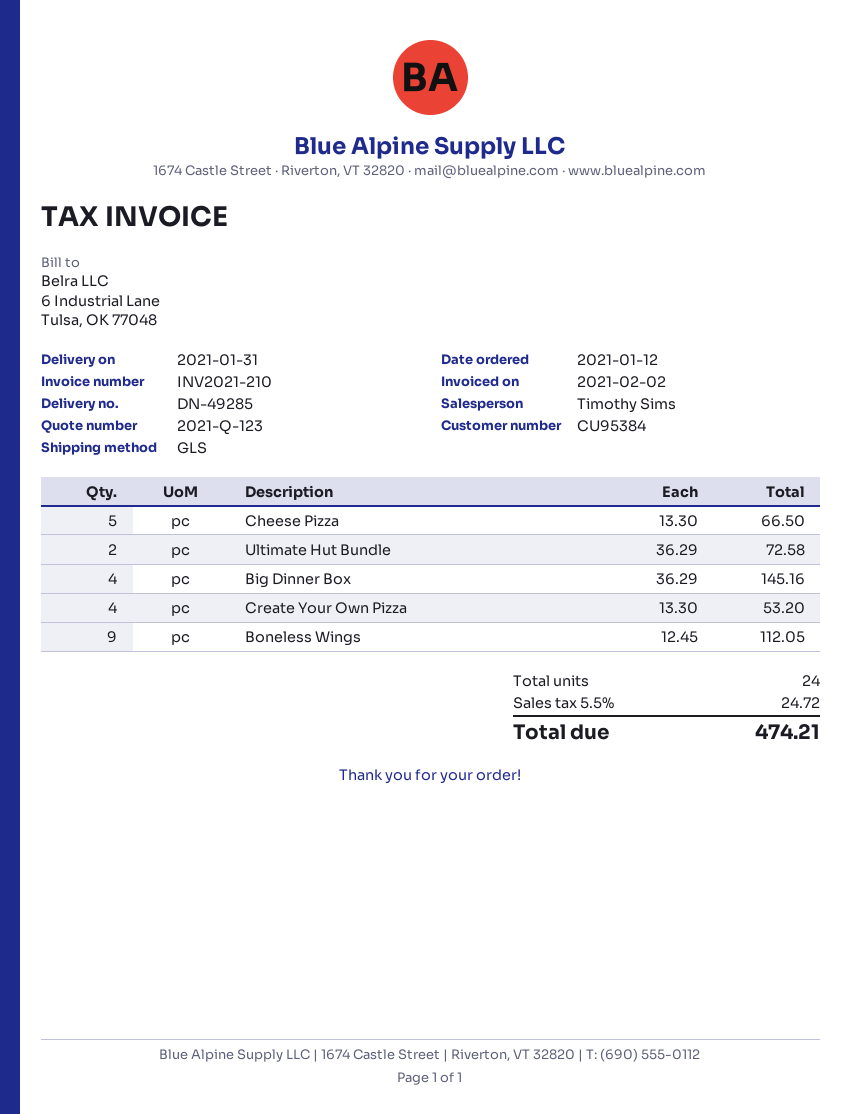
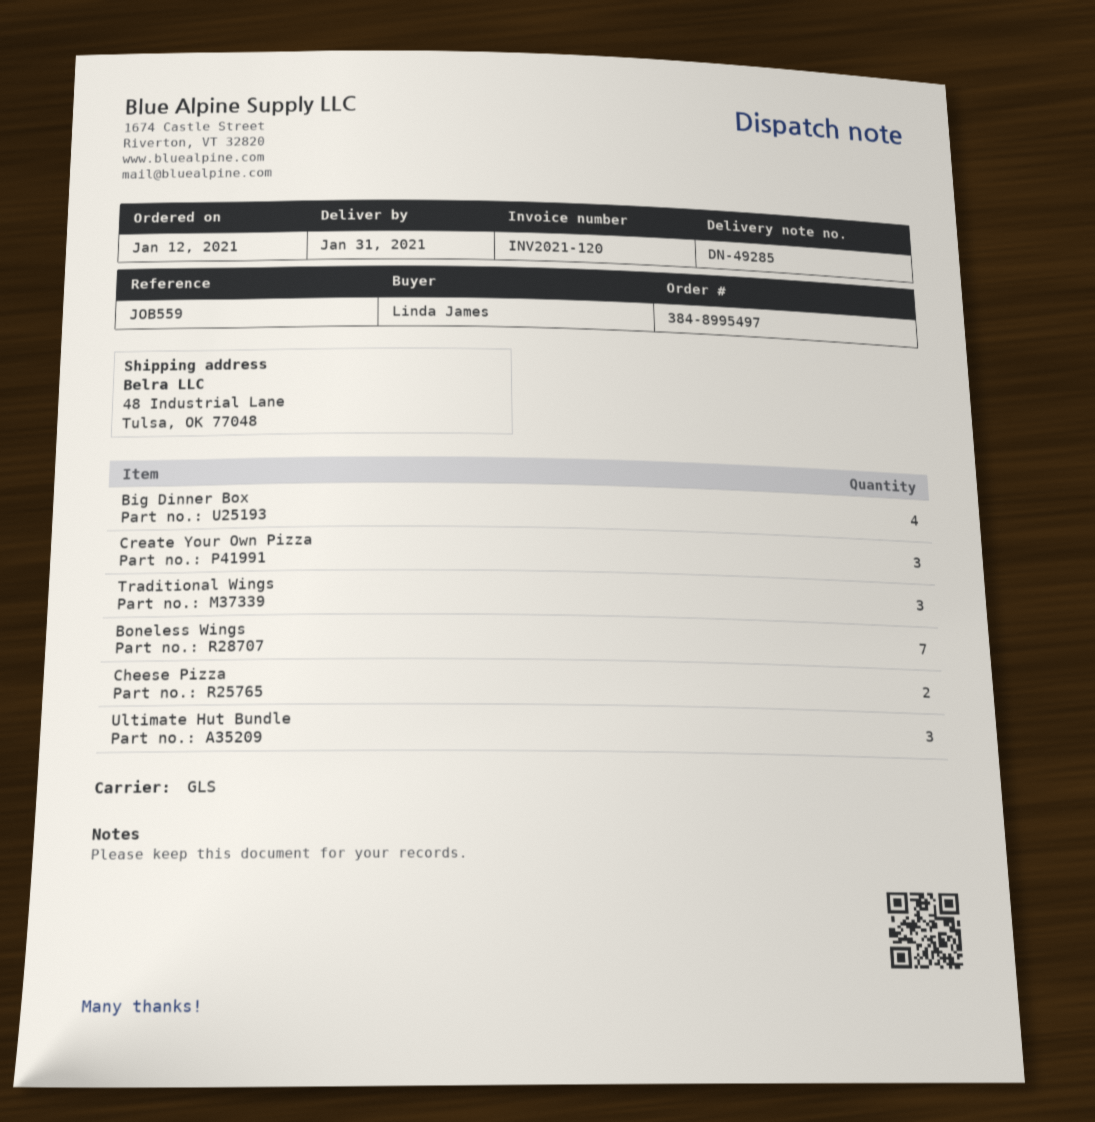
invoice number: INV2021-210 -> INV2021-120
Cheese Pizza: 5 -> 2
Ultimate Hut Bundle: 2 -> 3
Create Your Own Pizza: 4 -> 3
Boneless Wings: 9 -> 7
Traditional Wings: none -> 3

